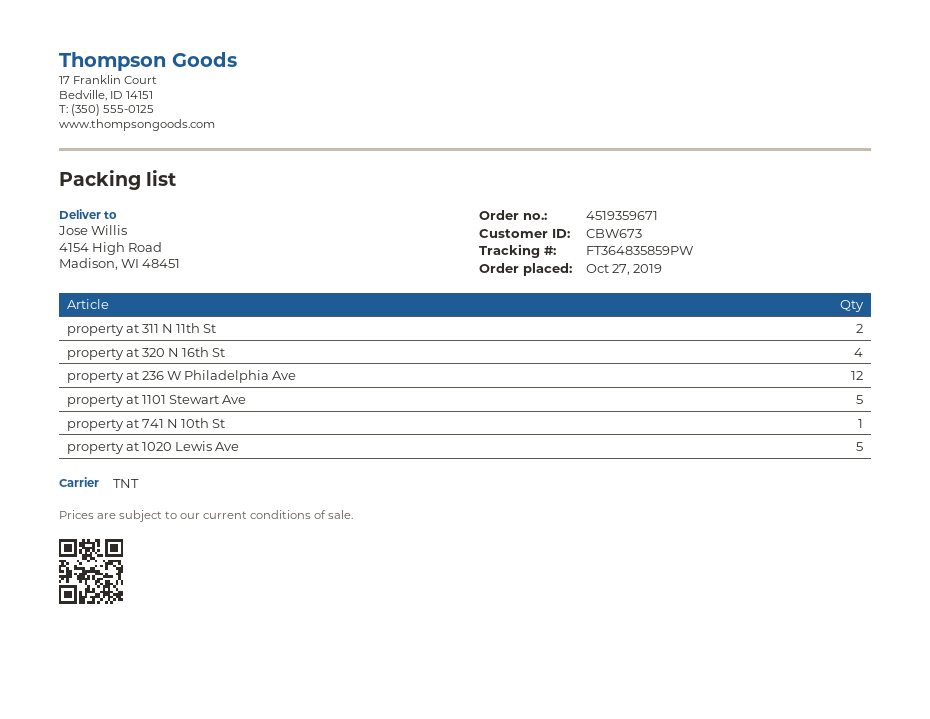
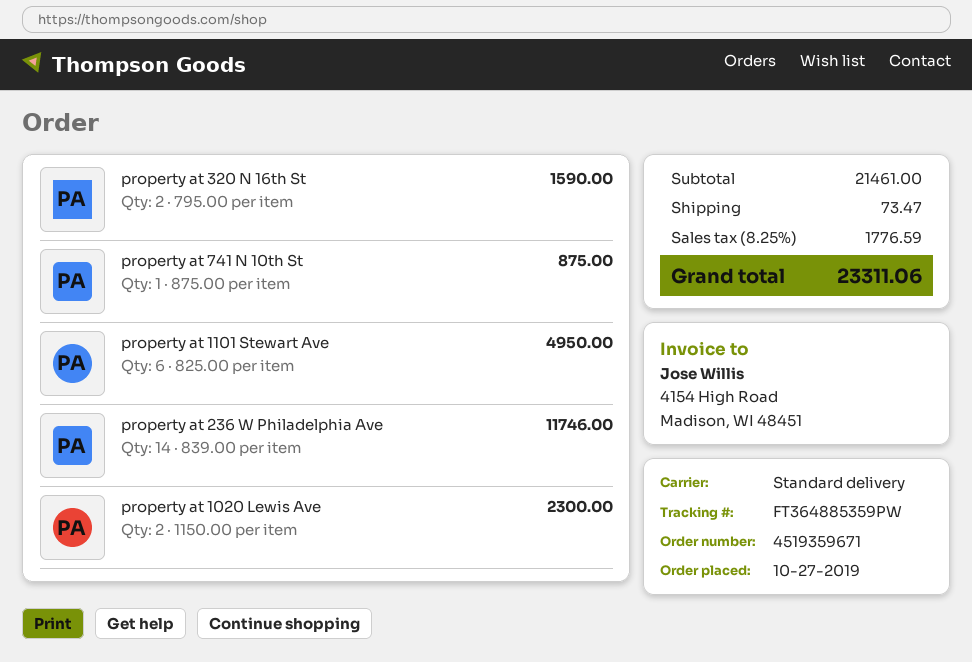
shipping method: TNT -> standard
tracking number: FT364835859PW -> FT364885359PW
property at 311 N 11th St: 2 -> none
property at 320 N 16th St: 4 -> 2
property at 236 W Philadelphia Ave: 12 -> 14
property at 1101 Stewart Ave: 5 -> 6
property at 1020 Lewis Ave: 5 -> 2

